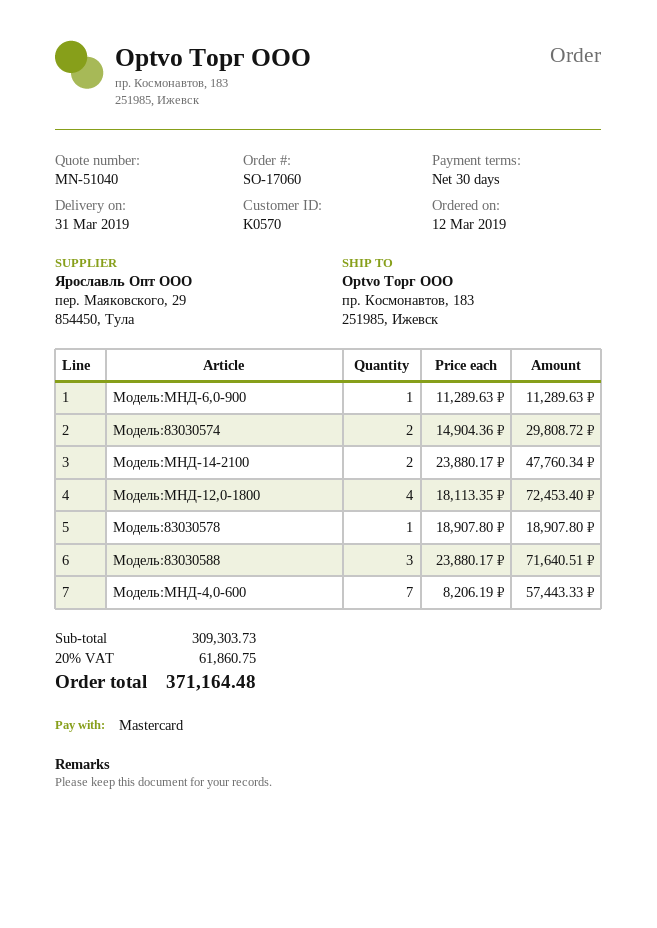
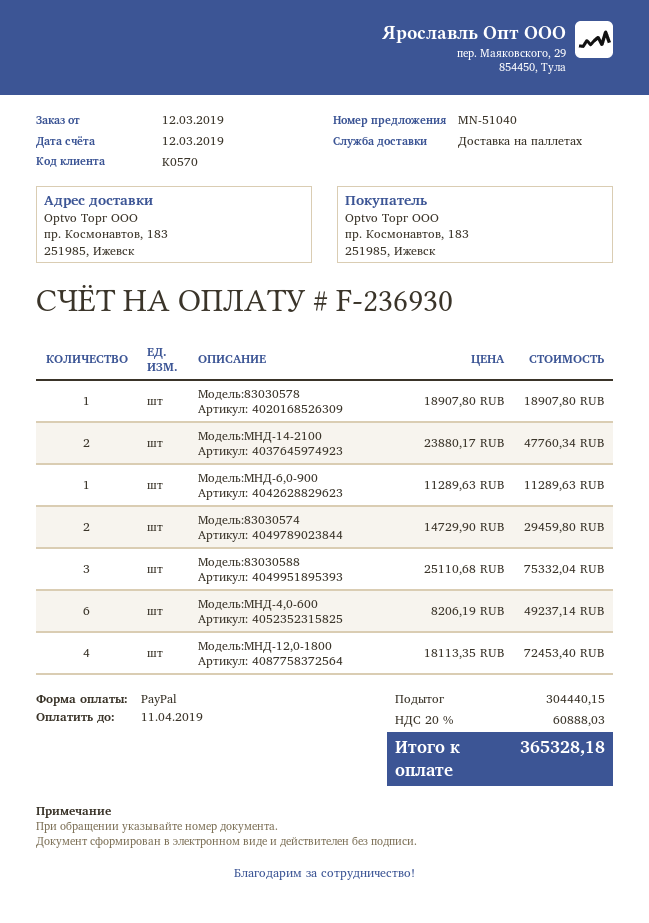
payment method: Mastercard -> PayPal
Модель:83030574: 2 x 14904.36 = 29808.72 -> 2 x 14729.90 = 29459.80
Модель:83030588: 3 x 23880.17 = 71640.51 -> 3 x 25110.68 = 75332.04
Модель:МНД-4,0-600: 7 x 8206.19 = 57443.33 -> 6 x 8206.19 = 49237.14
subtotal: 309303.73 -> 304440.15
tax: 20% = 61860.75 -> 20% = 60888.03
total: 371164.48 -> 365328.18

